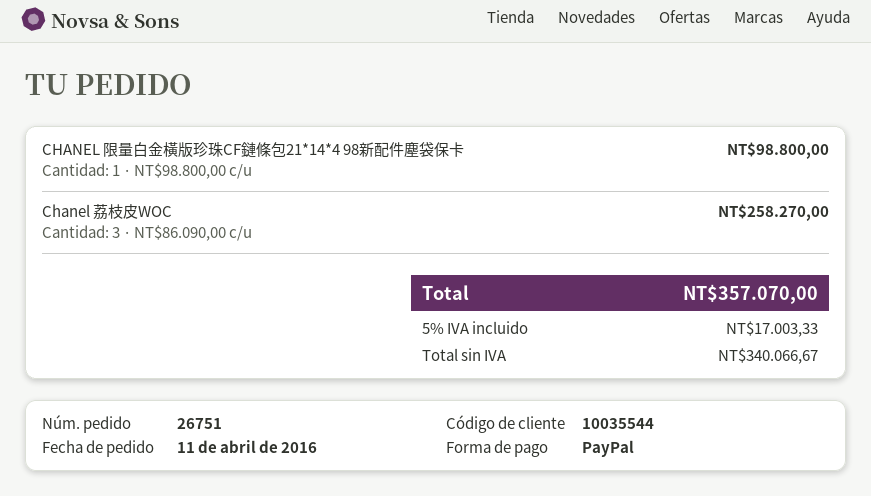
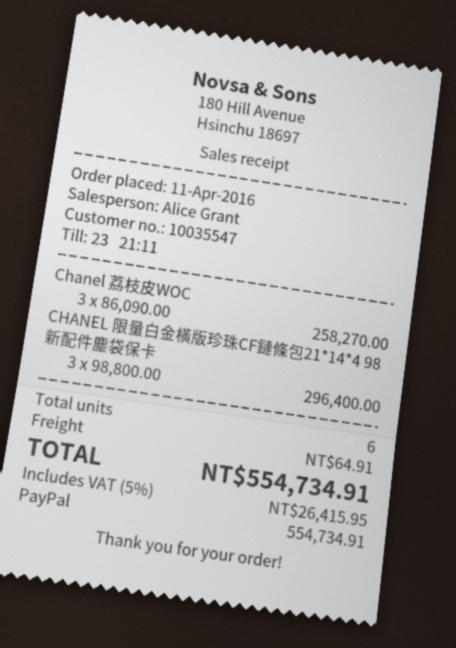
customer number: 10035544 -> 10035547
CHANEL 限量白金橫版珍珠CF鏈條包21*14*4 98新配件塵袋保卡: 1 x 98800.00 = 98800.00 -> 3 x 98800.00 = 296400.00
shipping: none -> 64.91
tax: 5% = 17003.33 -> 5% = 26415.95
total: 357070.00 -> 554734.91

